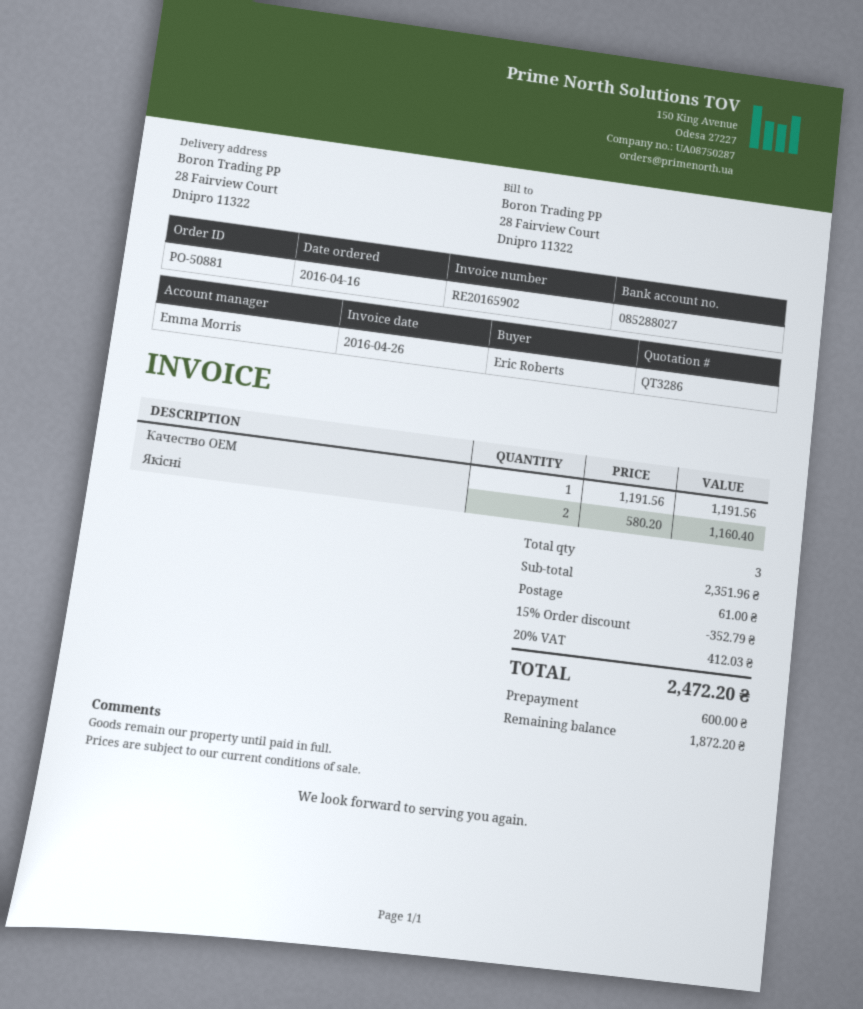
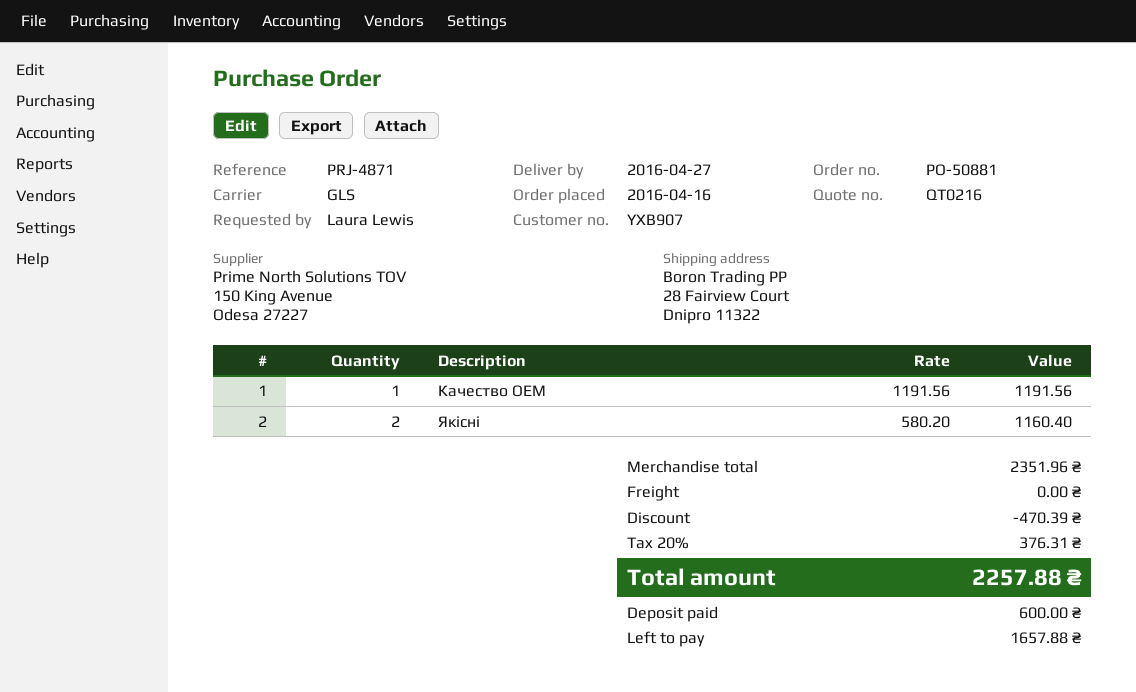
quote number: QT3286 -> QT0216
ordered by: Eric Roberts -> Laura Lewis
discount: 352.79 -> 470.39
shipping: 61.00 -> 0.00
tax: 20% = 412.03 -> 20% = 376.31
total: 2472.20 -> 2257.88
balance: 1872.20 -> 1657.88

